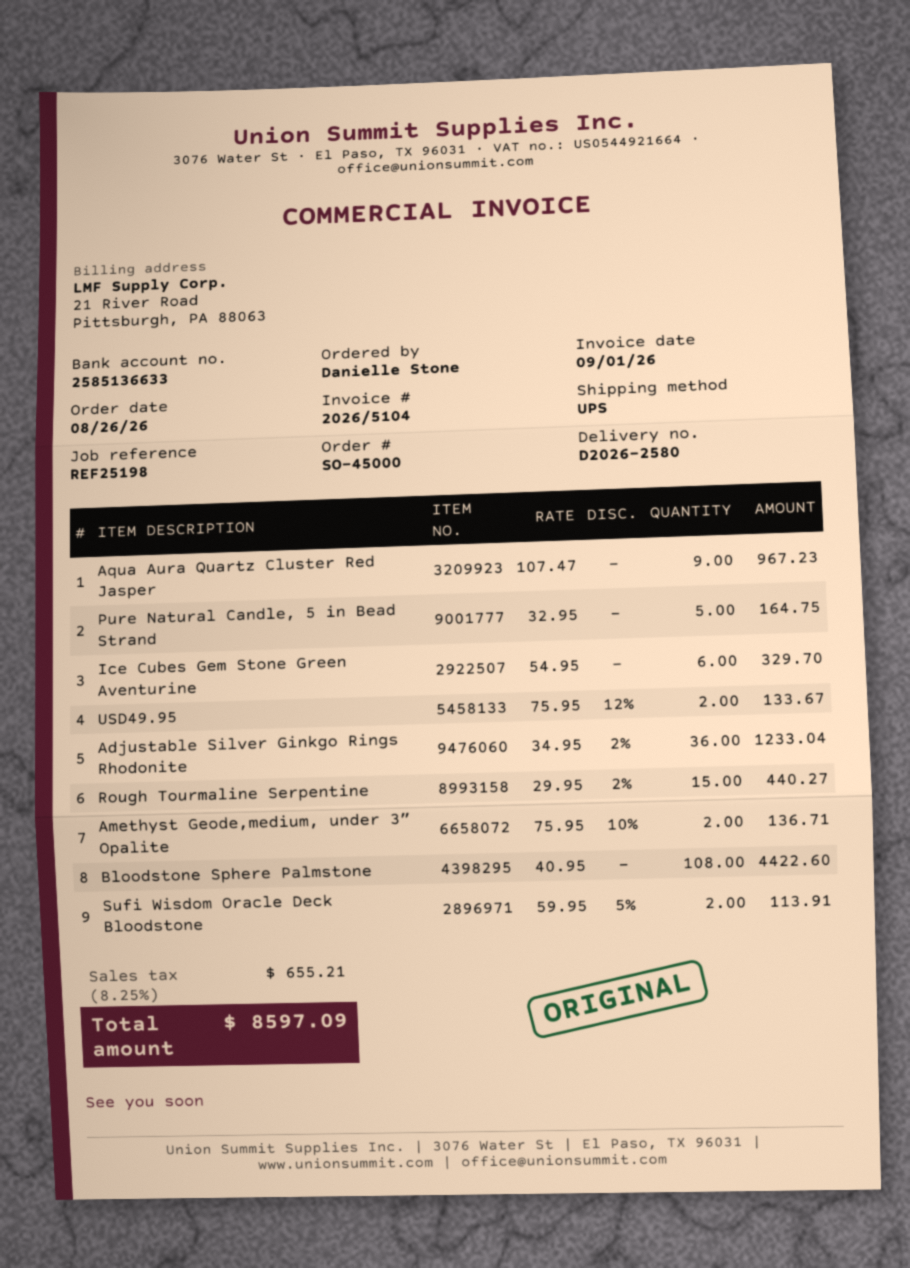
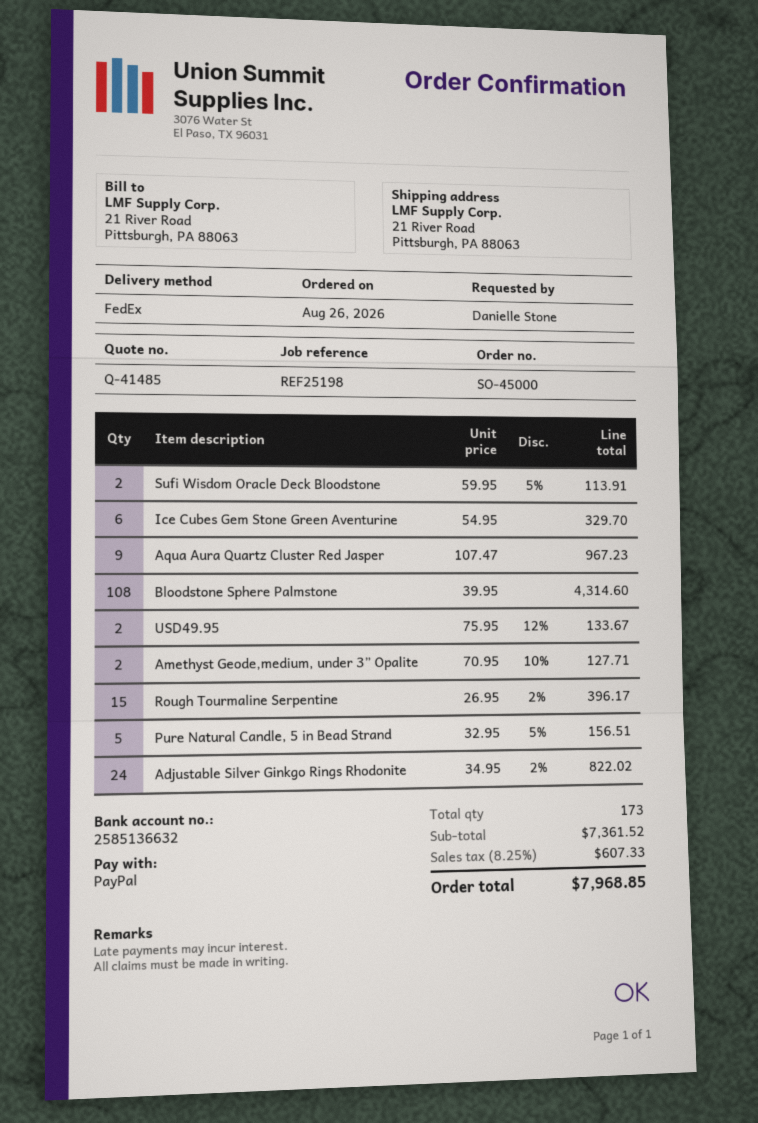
bank account: 2585136633 -> 2585136632
shipping method: UPS -> FedEx
Pure Natural Candle, 5 in Bead Strand: 5 x 32.95 = 164.75 -> 5 x 32.95 - 5% = 156.51
Adjustable Silver Ginkgo Rings Rhodonite: 36 x 34.95 - 2% = 1233.04 -> 24 x 34.95 - 2% = 822.02
Rough Tourmaline Serpentine: 15 x 29.95 - 2% = 440.27 -> 15 x 26.95 - 2% = 396.17
Amethyst Geode,medium, under 3” Opalite: 2 x 75.95 - 10% = 136.71 -> 2 x 70.95 - 10% = 127.71
Bloodstone Sphere Palmstone: 108 x 40.95 = 4422.60 -> 108 x 39.95 = 4314.60
tax: 8.25% = 655.21 -> 8.25% = 607.33
total: 8597.09 -> 7968.85

